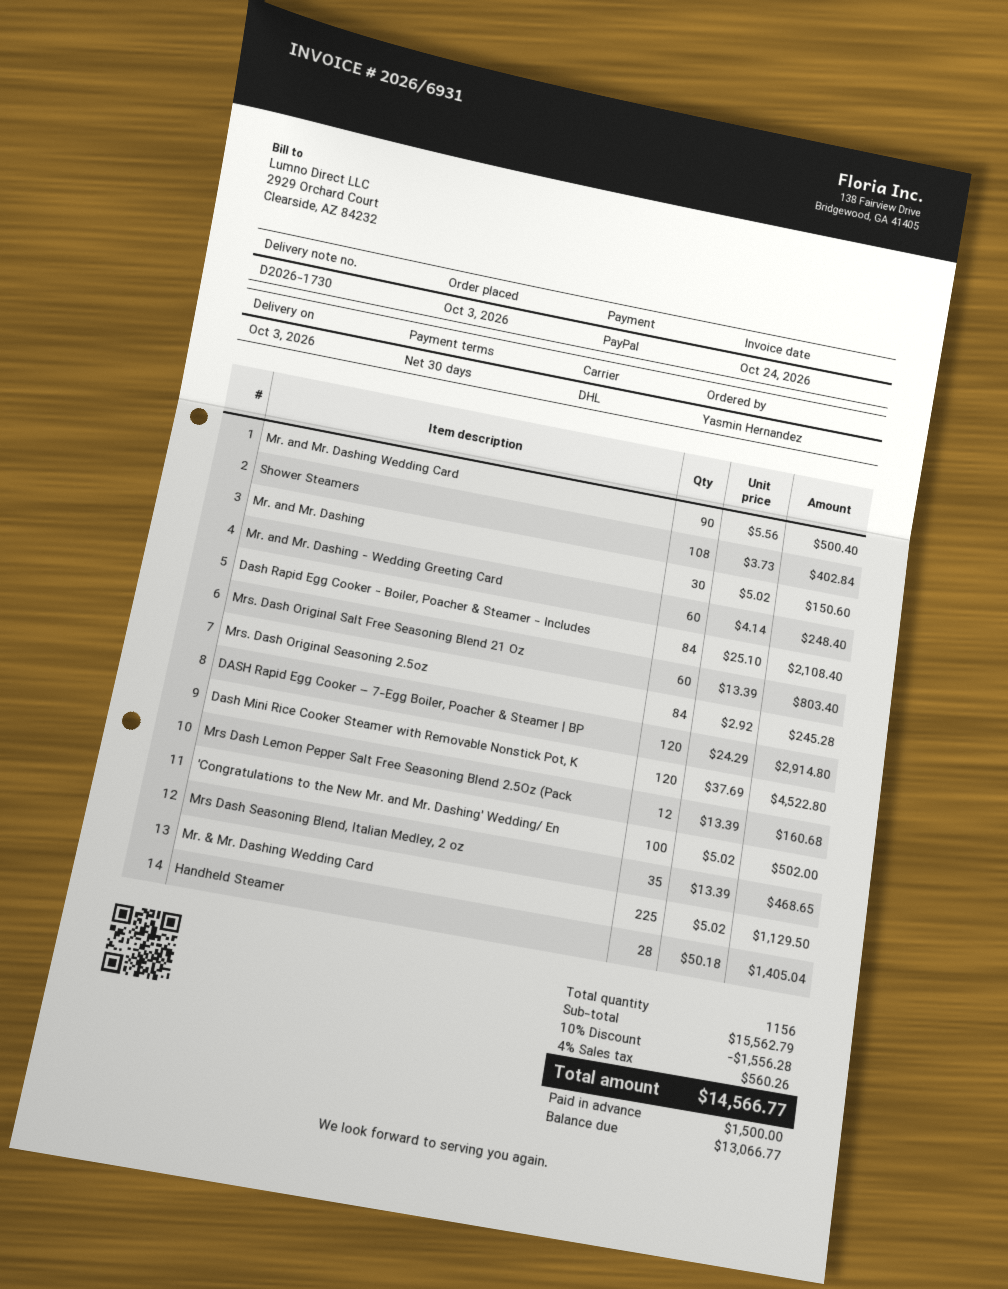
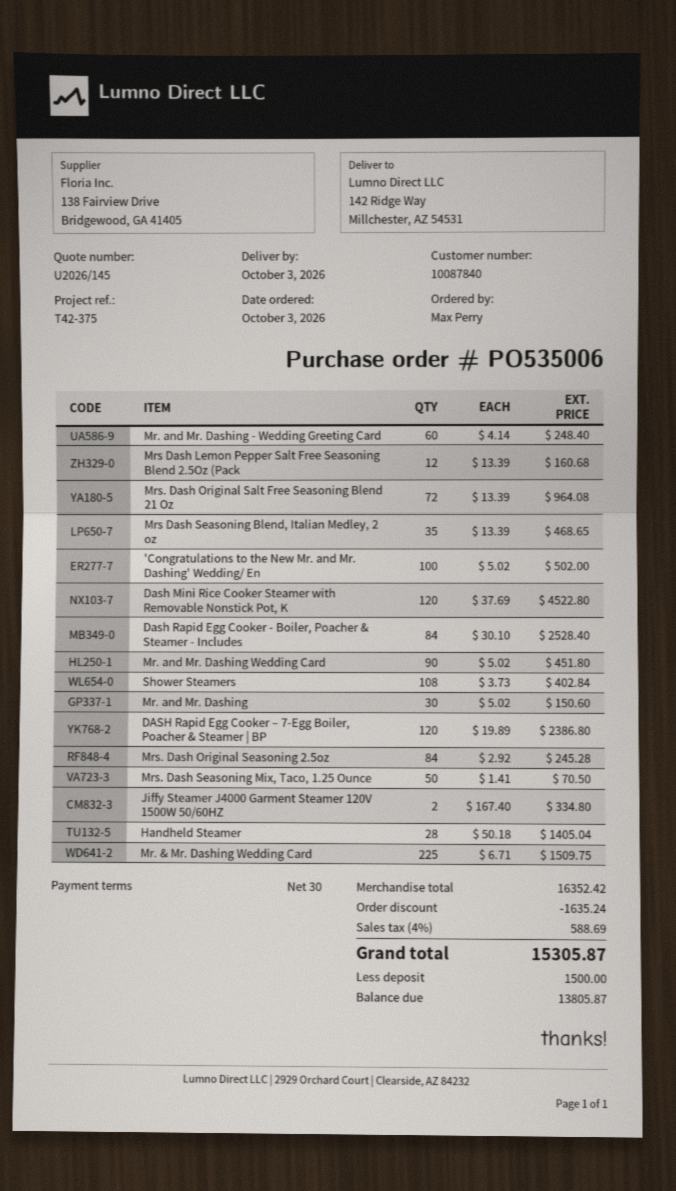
ordered by: Yasmin Hernandez -> Max Perry
Mr. and Mr. Dashing Wedding Card: 90 x 5.56 = 500.40 -> 90 x 5.02 = 451.80
Dash Rapid Egg Cooker - Boiler, Poacher & Steamer - Includes: 84 x 25.10 = 2108.40 -> 84 x 30.10 = 2528.40
Mrs. Dash Original Salt Free Seasoning Blend 21 Oz: 60 x 13.39 = 803.40 -> 72 x 13.39 = 964.08
DASH Rapid Egg Cooker – 7-Egg Boiler, Poacher & Steamer | BP: 120 x 24.29 = 2914.80 -> 120 x 19.89 = 2386.80
Mr. & Mr. Dashing Wedding Card: 225 x 5.02 = 1129.50 -> 225 x 6.71 = 1509.75
Mrs. Dash Seasoning Mix, Taco, 1.25 Ounce: none -> 50 x 1.41 = 70.50
Jiffy Steamer J4000 Garment Steamer 120V 1500W 50/60HZ: none -> 2 x 167.40 = 334.80
subtotal: 15562.79 -> 16352.42
discount: 1556.28 -> 1635.24
tax: 4% = 560.26 -> 4% = 588.69
total: 14566.77 -> 15305.87
balance: 13066.77 -> 13805.87

